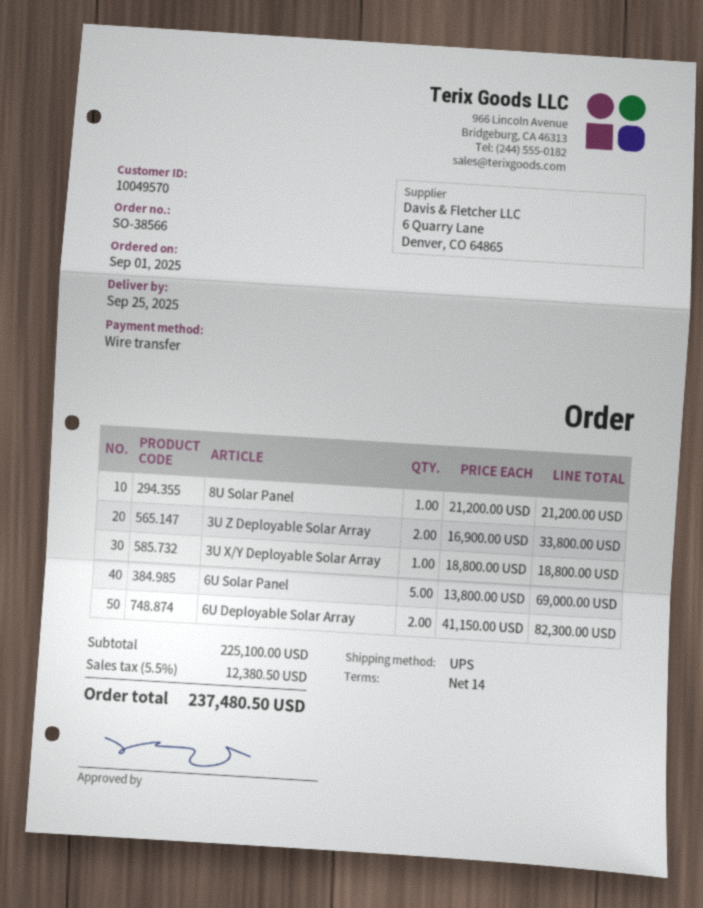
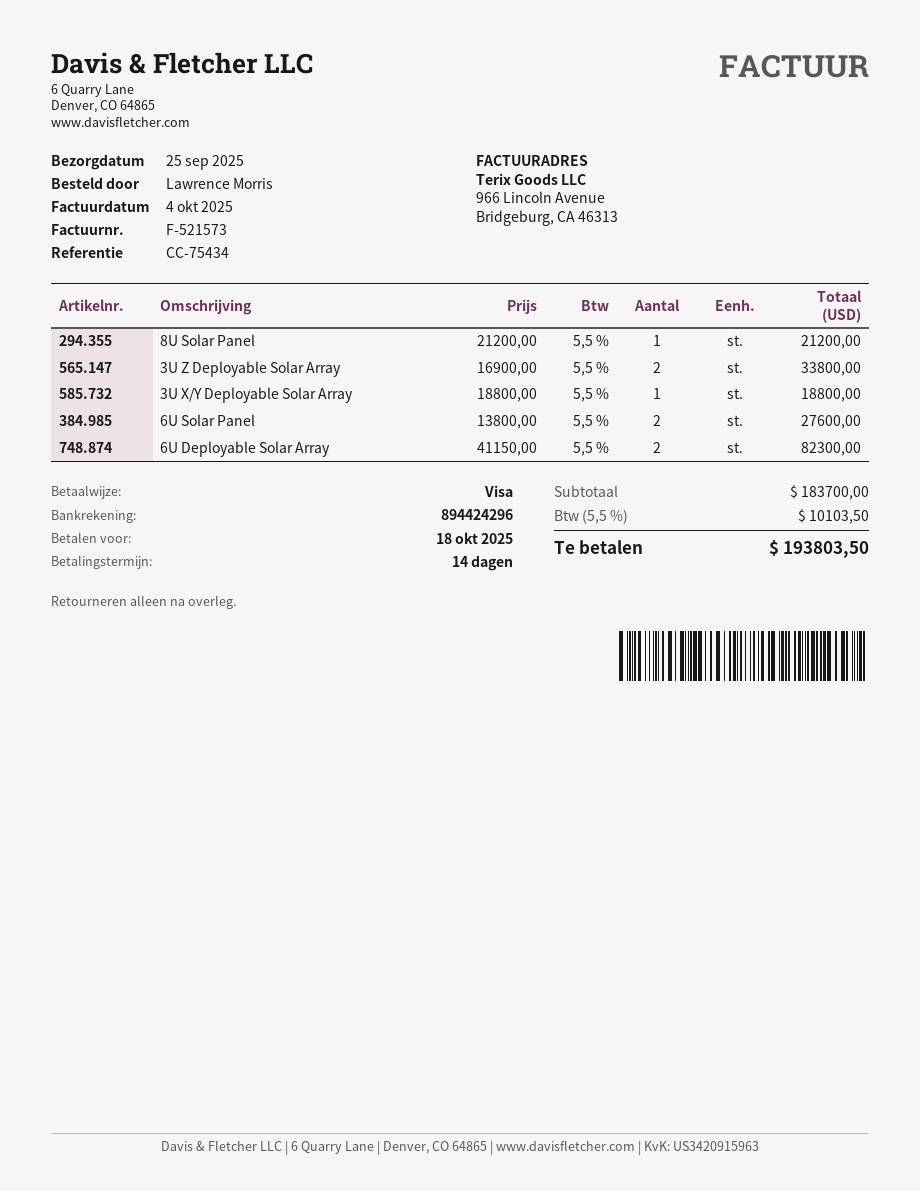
payment method: bank transfer -> Visa
6U Solar Panel: 5 x 13800.00 = 69000.00 -> 2 x 13800.00 = 27600.00
subtotal: 225100.00 -> 183700.00
tax: 5.5% = 12380.50 -> 5.5% = 10103.50
total: 237480.50 -> 193803.50

